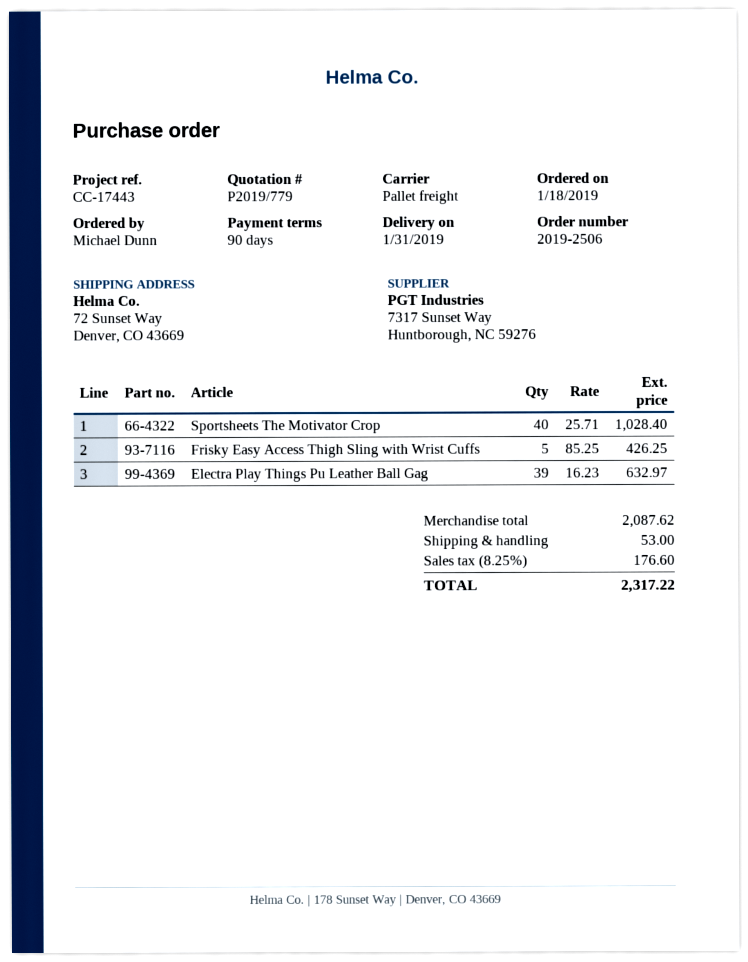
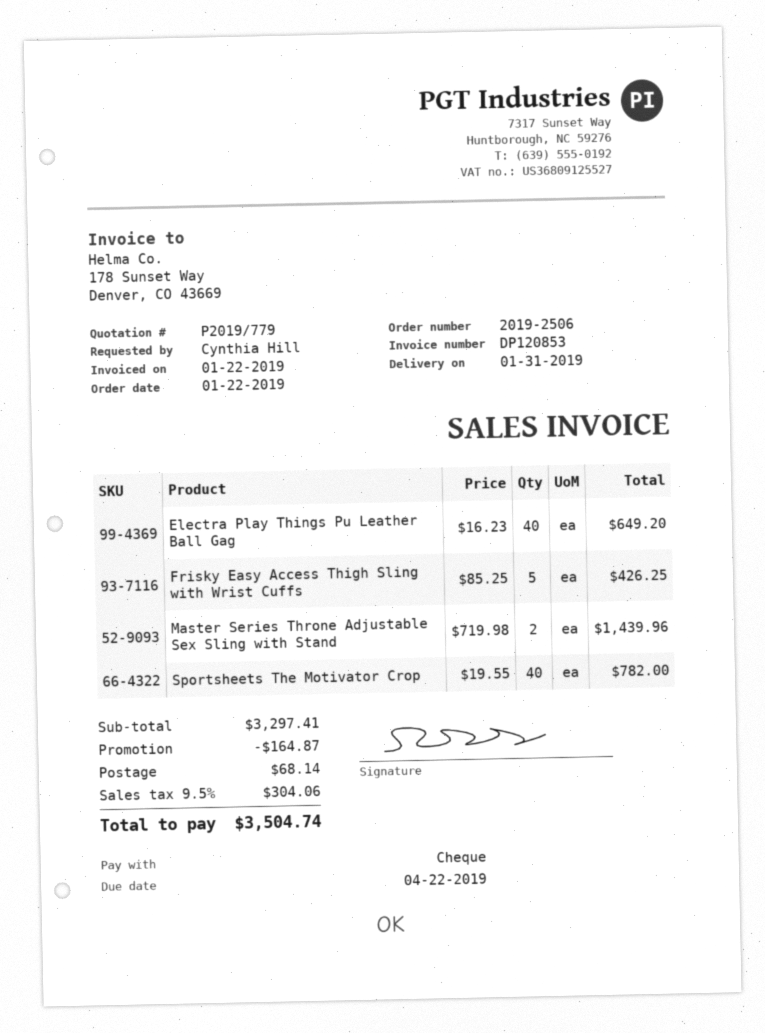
order date: 2019-01-18 -> 2019-01-22
ordered by: Michael Dunn -> Cynthia Hill
Sportsheets The Motivator Crop: 40 x 25.71 = 1028.40 -> 40 x 19.55 = 782.00
Electra Play Things Pu Leather Ball Gag: 39 x 16.23 = 632.97 -> 40 x 16.23 = 649.20
Master Series Throne Adjustable Sex Sling with Stand: none -> 2 x 719.98 = 1439.96
subtotal: 2087.62 -> 3297.41
discount: none -> 164.87
shipping: 53.00 -> 68.14
tax: 8.25% = 176.60 -> 9.5% = 304.06
total: 2317.22 -> 3504.74

